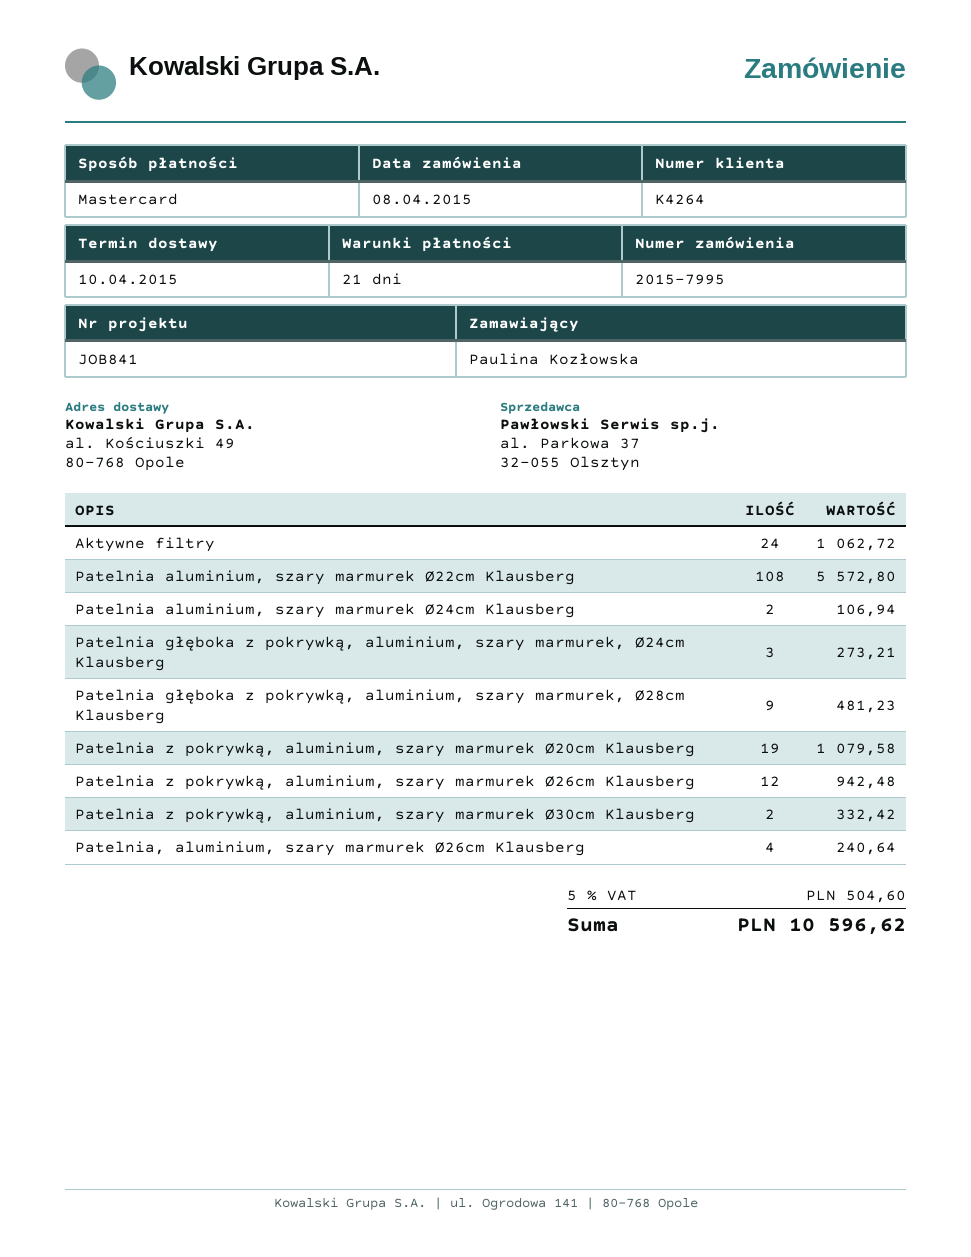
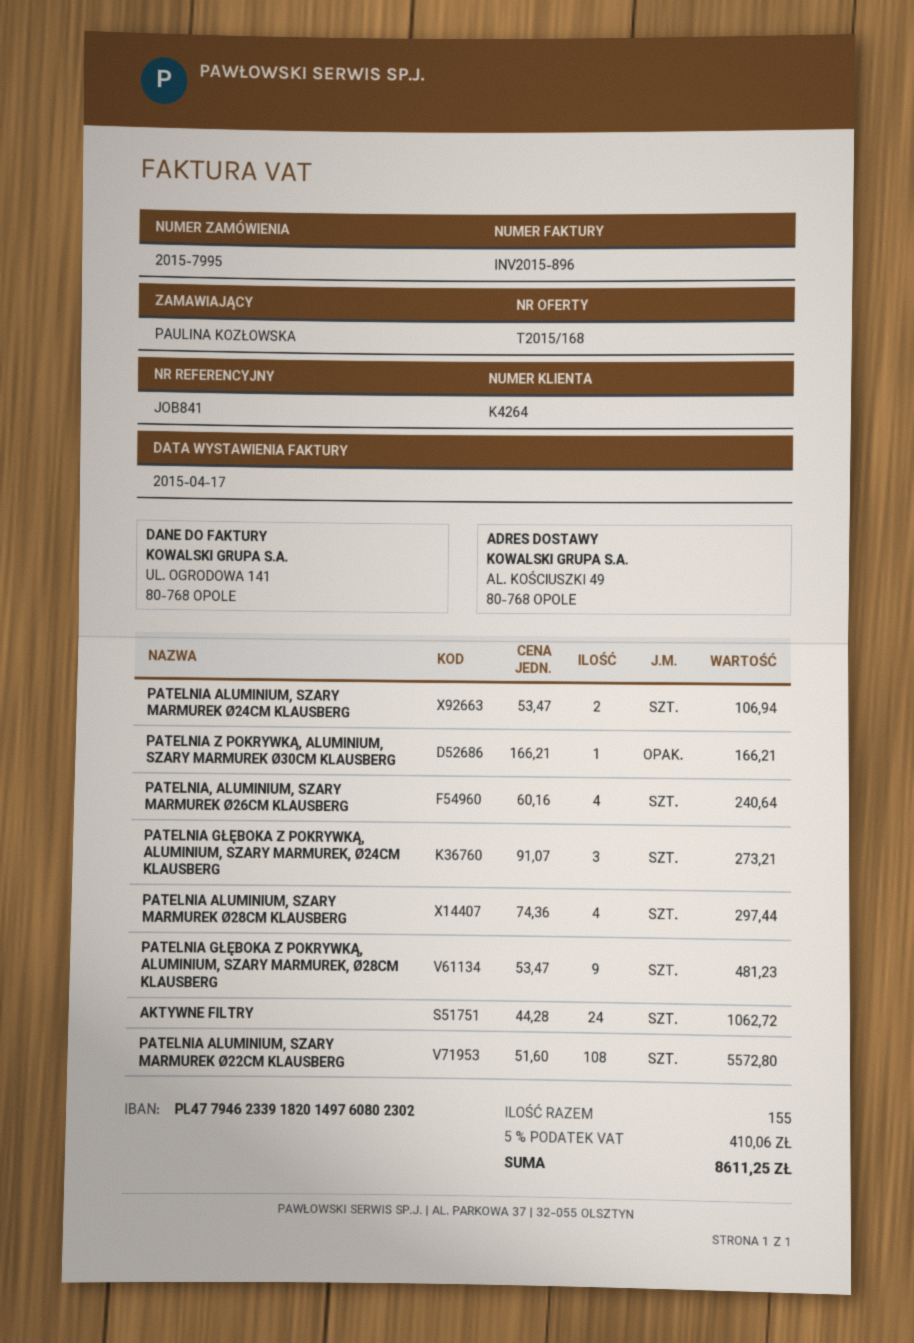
Patelnia z pokrywką, aluminium, szary marmurek Ø20cm Klausberg: 19 for 1079.58 -> none
Patelnia z pokrywką, aluminium, szary marmurek Ø26cm Klausberg: 12 for 942.48 -> none
Patelnia z pokrywką, aluminium, szary marmurek Ø30cm Klausberg: 2 for 332.42 -> 1 for 166.21
PATELNIA ALUMINIUM, SZARY MARMUREK Ø28CM KLAUSBERG: none -> 4 for 297.44
tax: 5% = 504.60 -> 5% = 410.06
total: 10596.62 -> 8611.25

